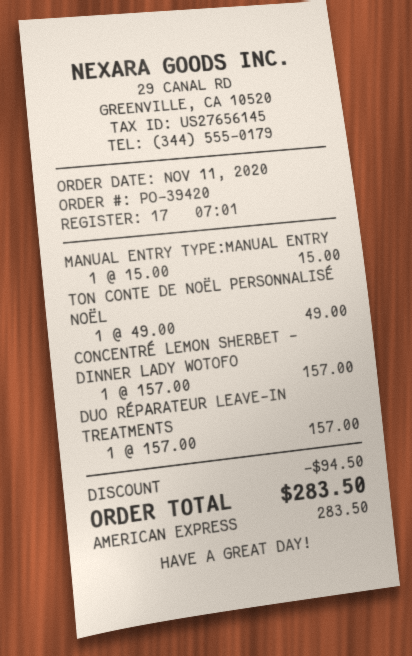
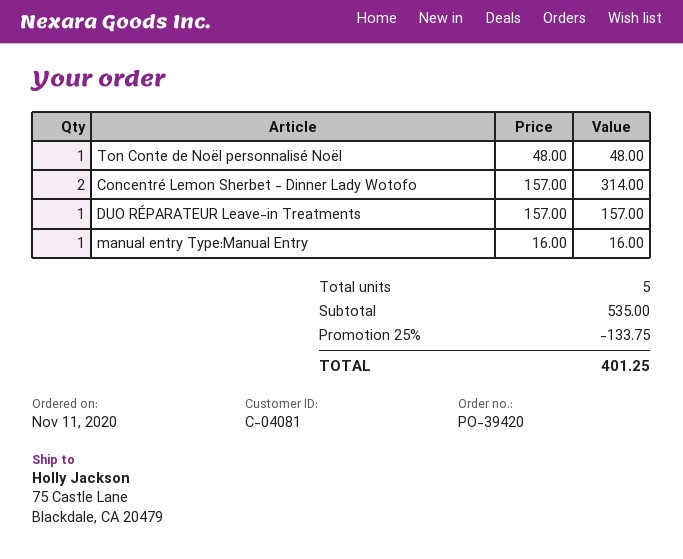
MANUAL ENTRY TYPE:MANUAL ENTRY: 1 x 15.00 = 15.00 -> 1 x 16.00 = 16.00
TON CONTE DE NOËL PERSONNALISÉ NOËL: 1 x 49.00 = 49.00 -> 1 x 48.00 = 48.00
CONCENTRÉ LEMON SHERBET - DINNER LADY WOTOFO: 1 x 157.00 = 157.00 -> 2 x 157.00 = 314.00
discount: 94.50 -> 133.75
total: 283.50 -> 401.25

